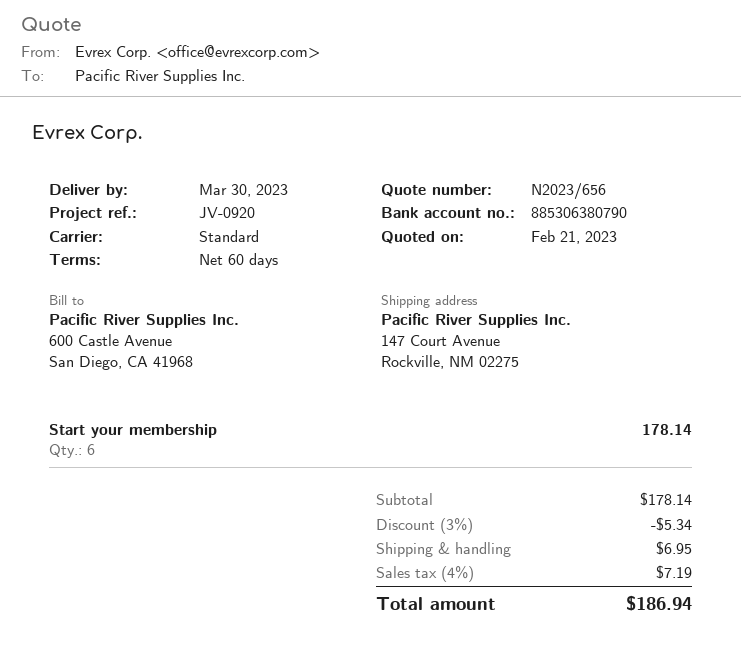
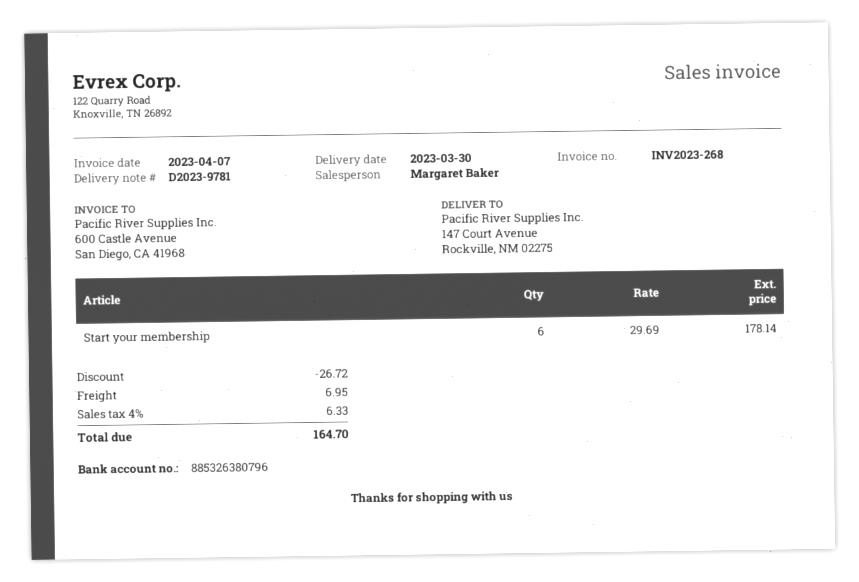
bank account: 885306380790 -> 885326380796
discount: 5.34 -> 26.72
tax: 4% = 7.19 -> 4% = 6.33
total: 186.94 -> 164.70

